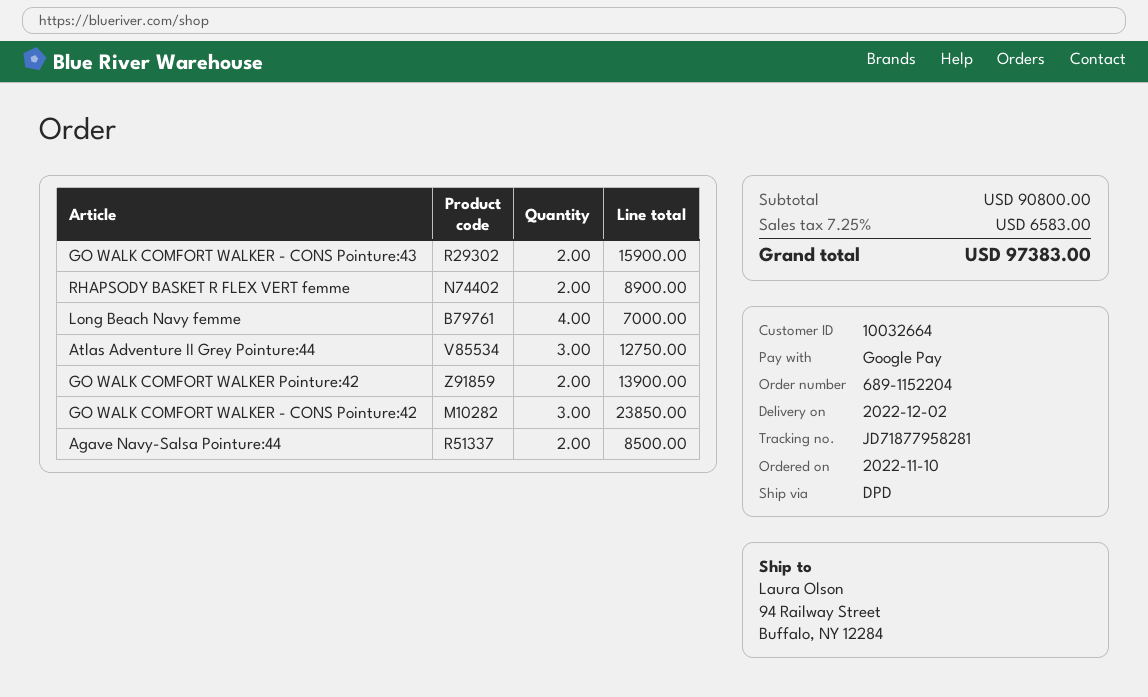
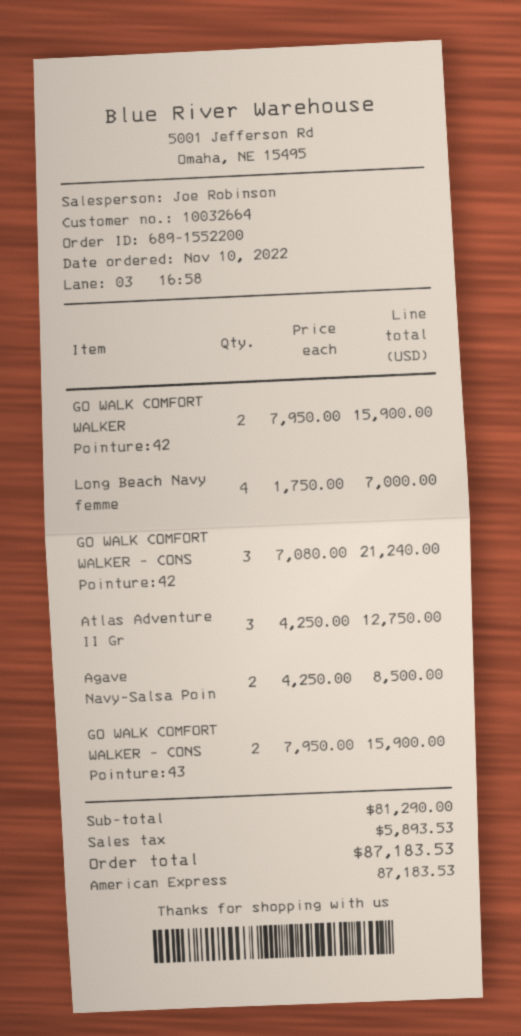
order number: 689-1152204 -> 689-1552200
payment method: Google Pay -> American Express
RHAPSODY BASKET R FLEX VERT femme: 2 for 8900.00 -> none
GO WALK COMFORT WALKER Pointure:42: 2 for 13900.00 -> 2 for 15900.00
GO WALK COMFORT WALKER - CONS Pointure:42: 3 for 23850.00 -> 3 for 21240.00
subtotal: 90800.00 -> 81290.00
tax: 6583.00 -> 5893.53
total: 97383.00 -> 87183.53

